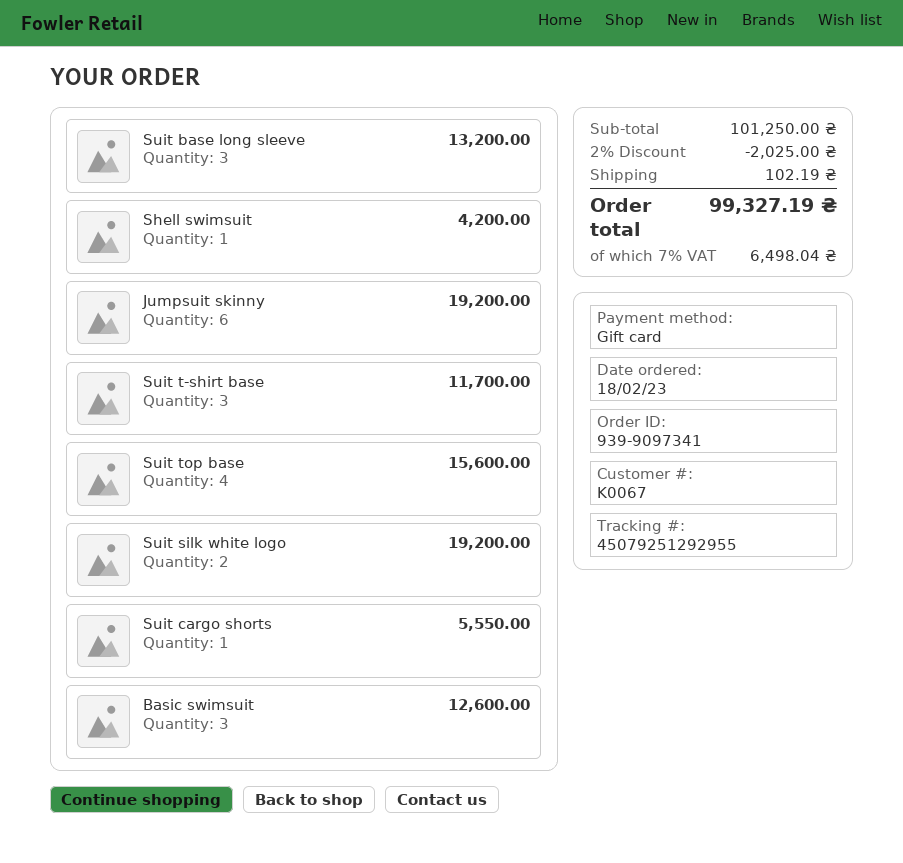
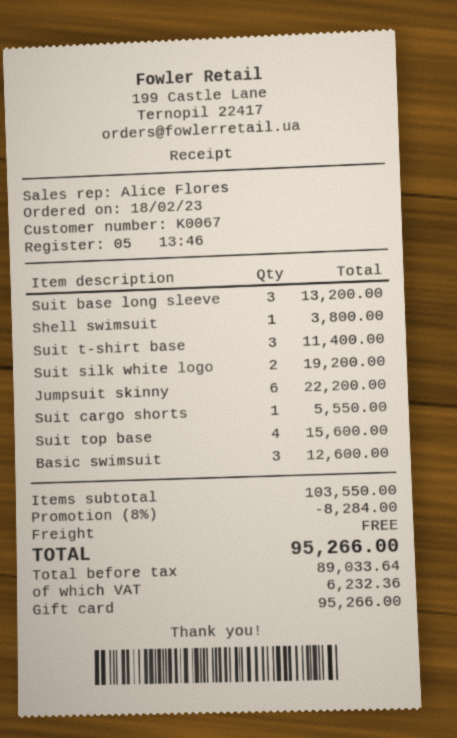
Shell swimsuit: 1 for 4200.00 -> 1 for 3800.00
Jumpsuit skinny: 6 for 19200.00 -> 6 for 22200.00
Suit t-shirt base: 3 for 11700.00 -> 3 for 11400.00
subtotal: 101250.00 -> 103550.00
discount: 2% = 2025.00 -> 8% = 8284.00
shipping: 102.19 -> 0.00
tax: 6498.04 -> 6232.36
total: 99327.19 -> 95266.00

